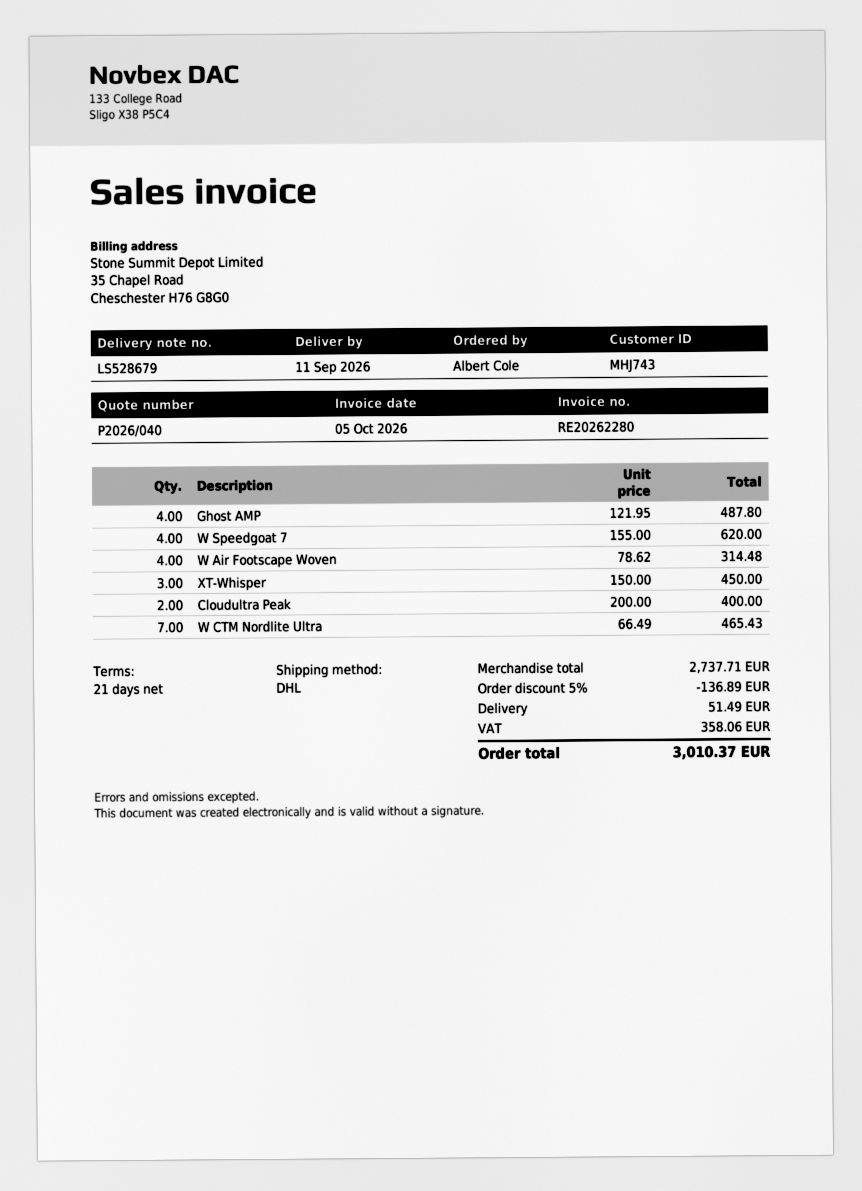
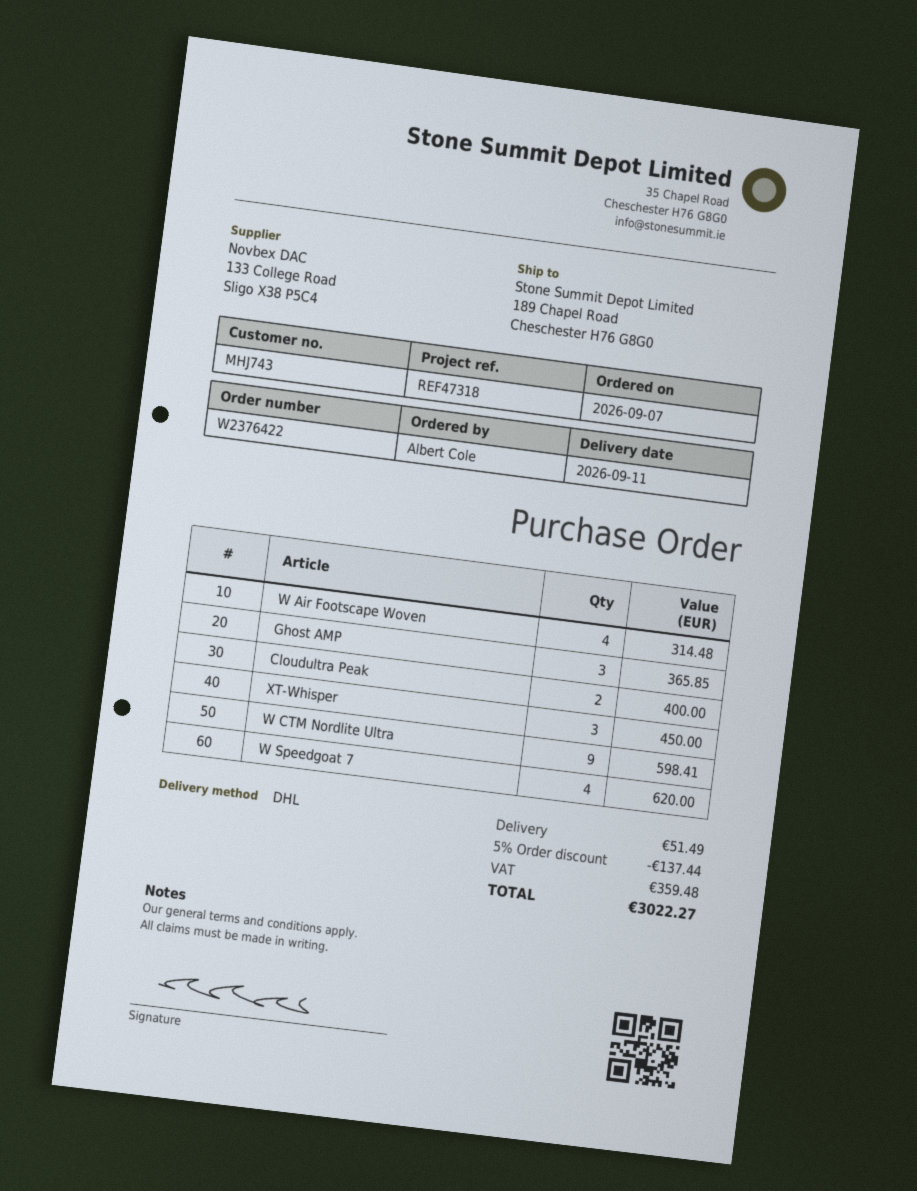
Ghost AMP: 4 for 487.80 -> 3 for 365.85
W CTM Nordlite Ultra: 7 for 465.43 -> 9 for 598.41
discount: 5% = 136.89 -> 5% = 137.44
tax: 358.06 -> 359.48
total: 3010.37 -> 3022.27

